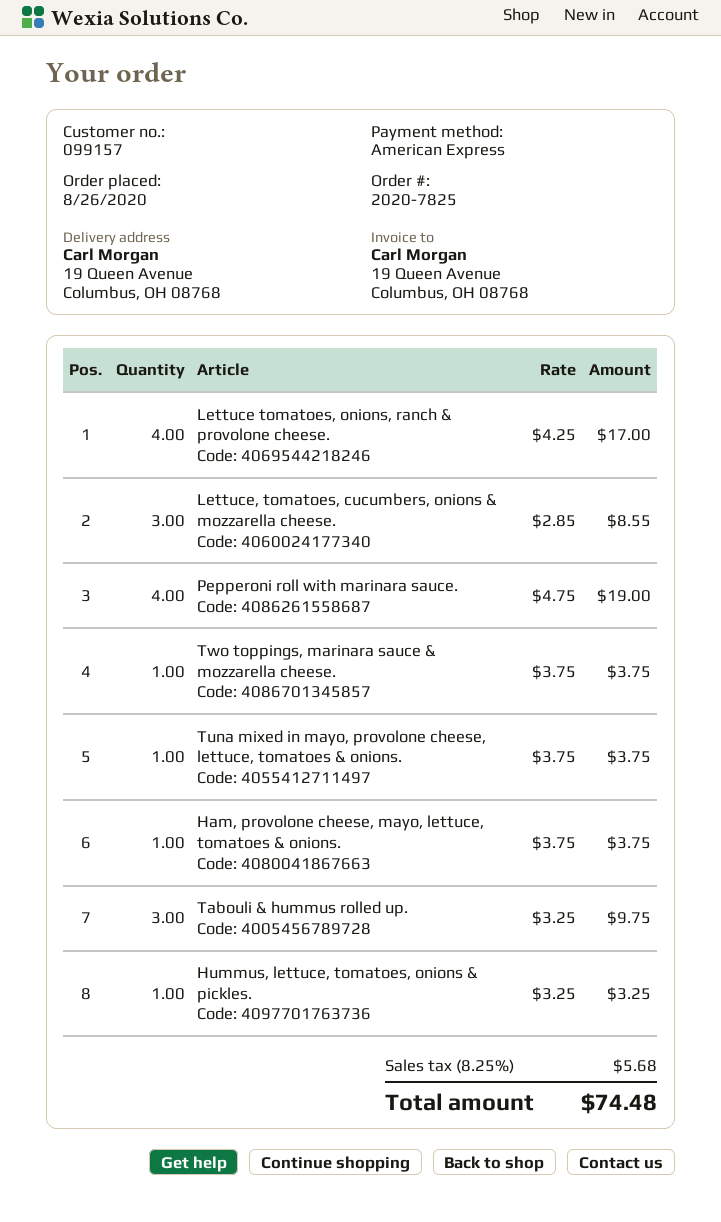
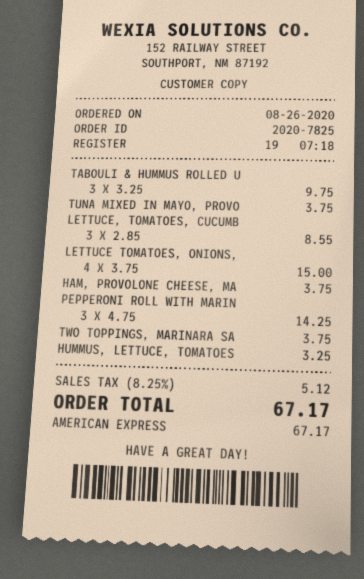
Lettuce tomatoes, onions, ranch & provolone cheese.: 4 x 4.25 = 17.00 -> 4 x 3.75 = 15.00
Pepperoni roll with marinara sauce.: 4 x 4.75 = 19.00 -> 3 x 4.75 = 14.25
tax: 8.25% = 5.68 -> 8.25% = 5.12
total: 74.48 -> 67.17

